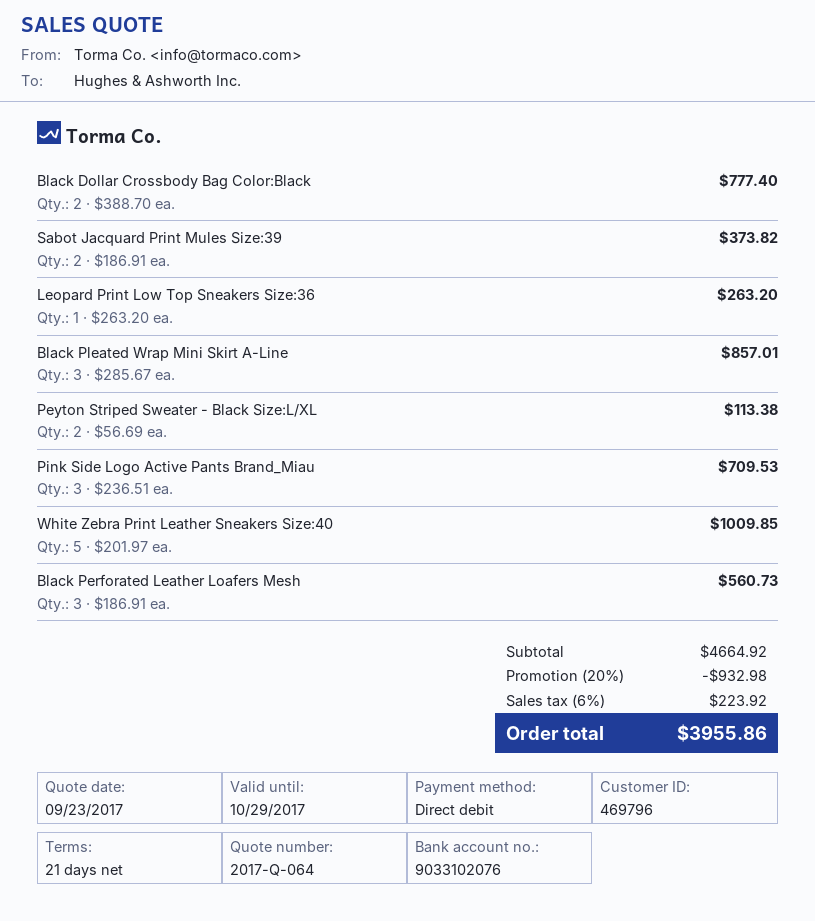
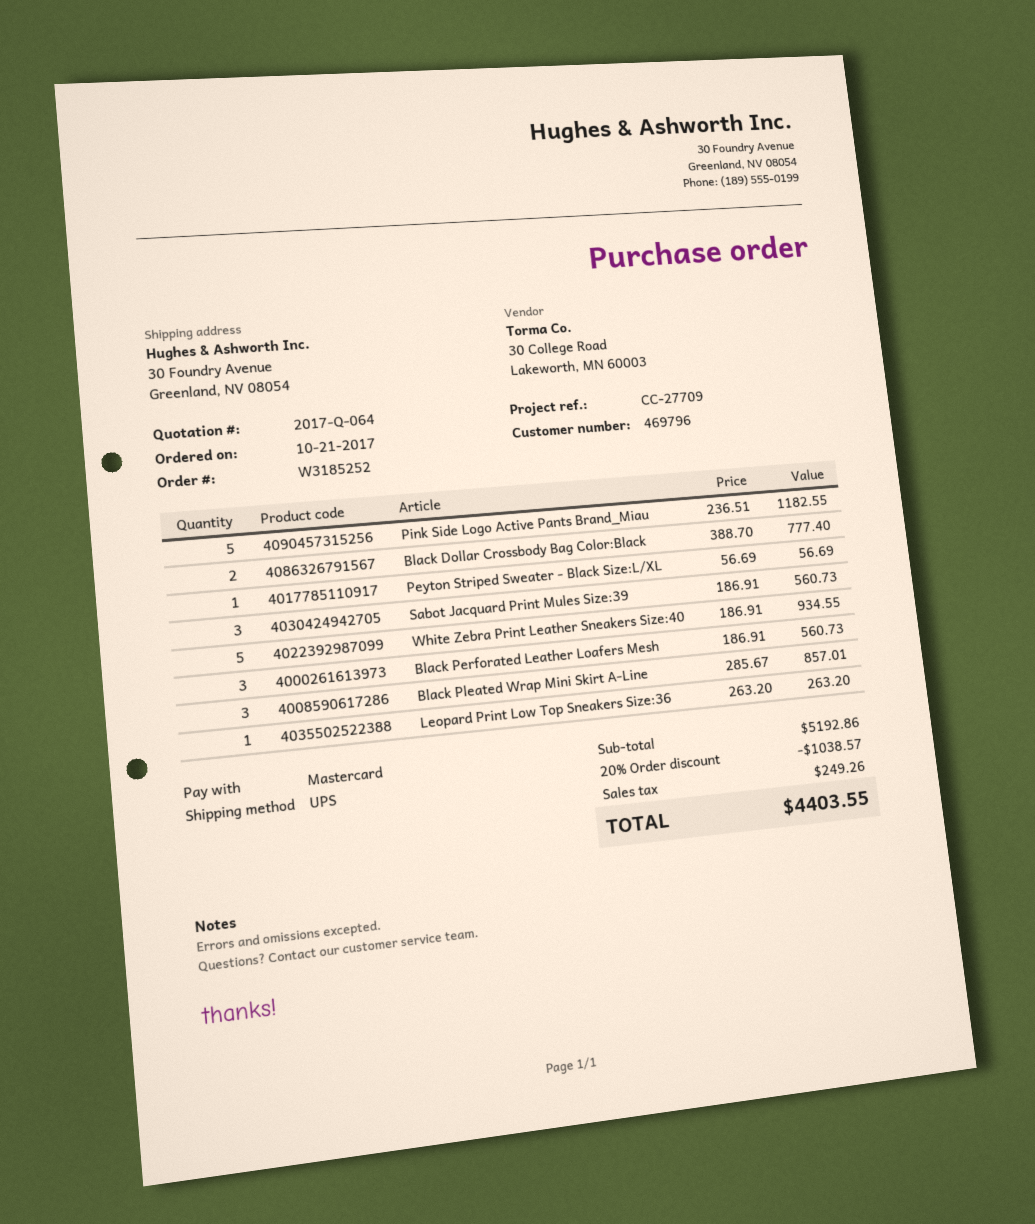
payment method: direct debit -> Mastercard
Sabot Jacquard Print Mules Size:39: 2 x 186.91 = 373.82 -> 3 x 186.91 = 560.73
Peyton Striped Sweater - Black Size:L/XL: 2 x 56.69 = 113.38 -> 1 x 56.69 = 56.69
Pink Side Logo Active Pants Brand_Miau: 3 x 236.51 = 709.53 -> 5 x 236.51 = 1182.55
White Zebra Print Leather Sneakers Size:40: 5 x 201.97 = 1009.85 -> 5 x 186.91 = 934.55
subtotal: 4664.92 -> 5192.86
discount: 20% = 932.98 -> 20% = 1038.57
tax: 223.92 -> 249.26
total: 3955.86 -> 4403.55

